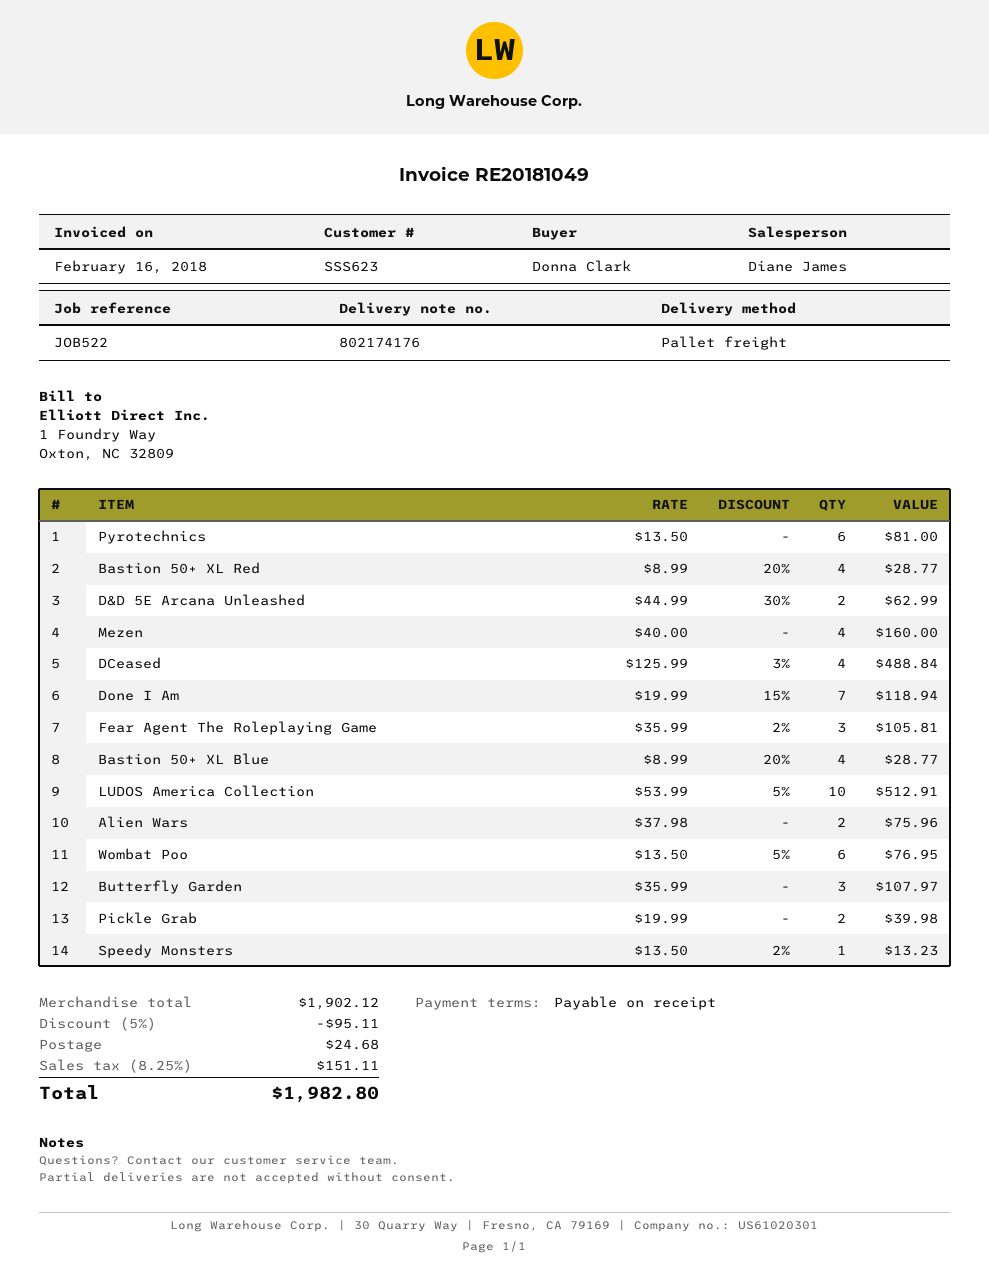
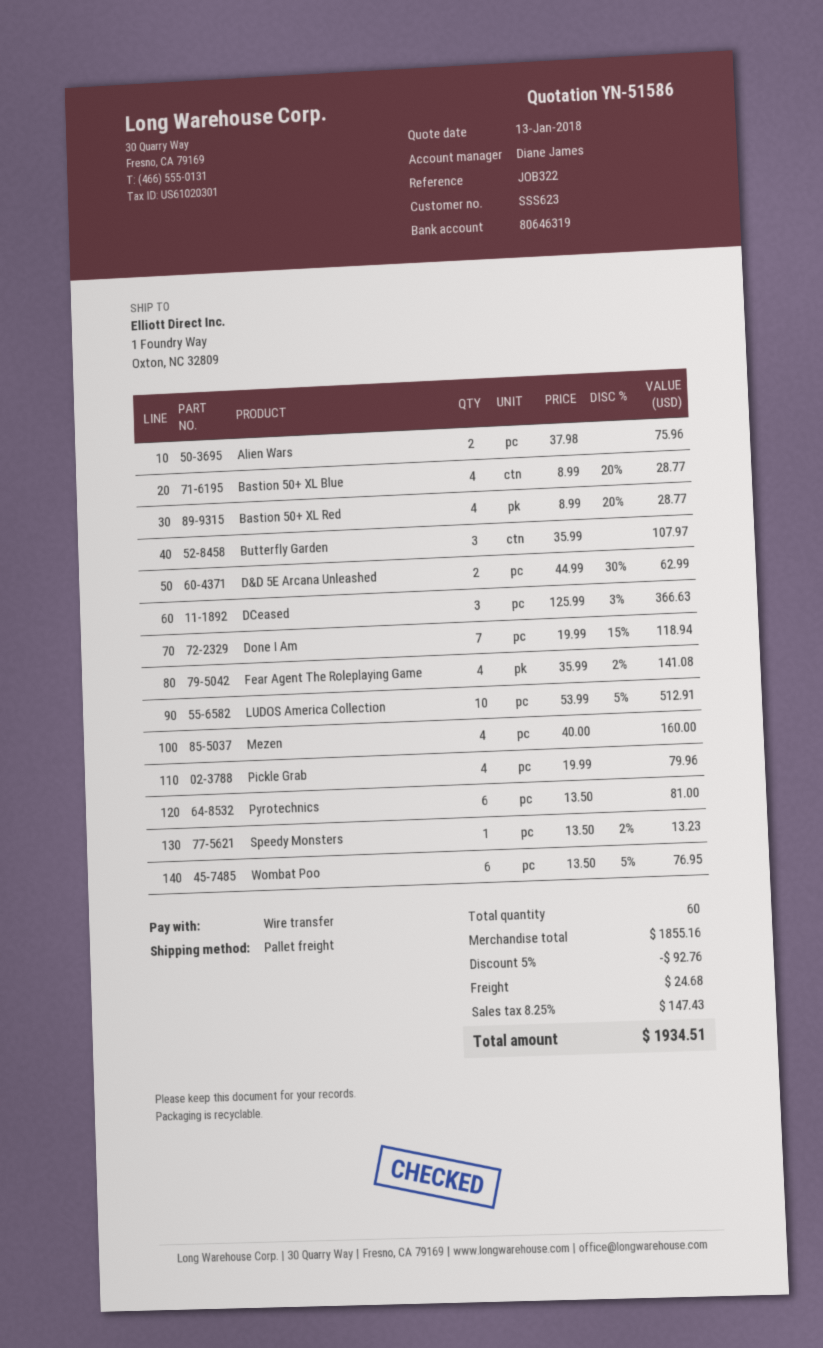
reference: JOB522 -> JOB322
DCeased: 4 x 125.99 - 3% = 488.84 -> 3 x 125.99 - 3% = 366.63
Fear Agent The Roleplaying Game: 3 x 35.99 - 2% = 105.81 -> 4 x 35.99 - 2% = 141.08
Pickle Grab: 2 x 19.99 = 39.98 -> 4 x 19.99 = 79.96
subtotal: 1902.12 -> 1855.16
discount: 5% = 95.11 -> 5% = 92.76
tax: 8.25% = 151.11 -> 8.25% = 147.43
total: 1982.80 -> 1934.51

